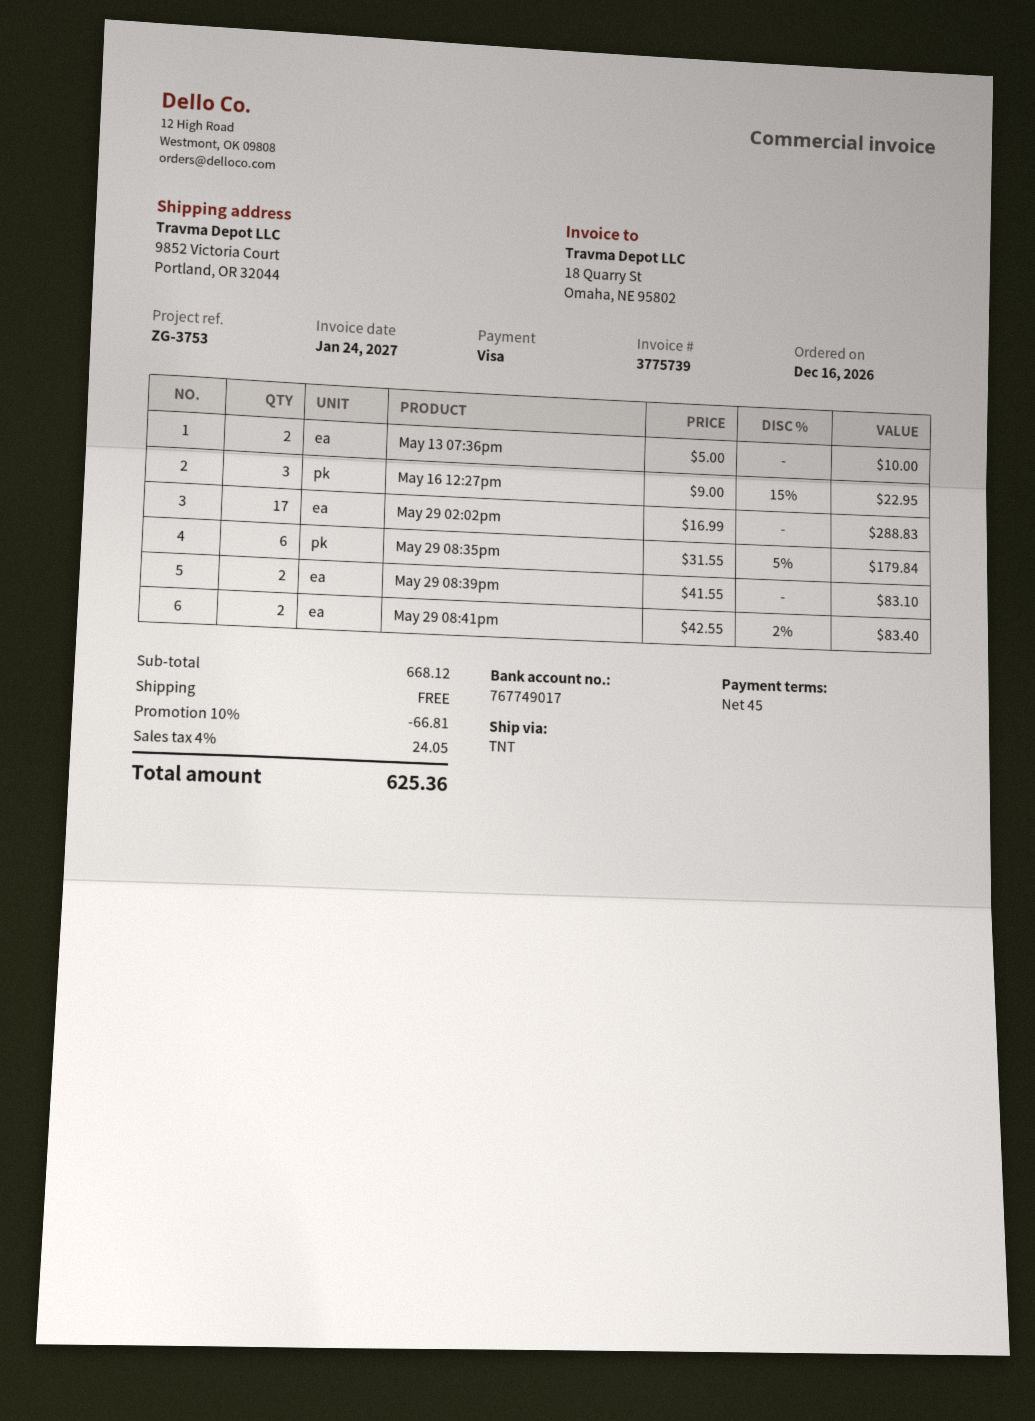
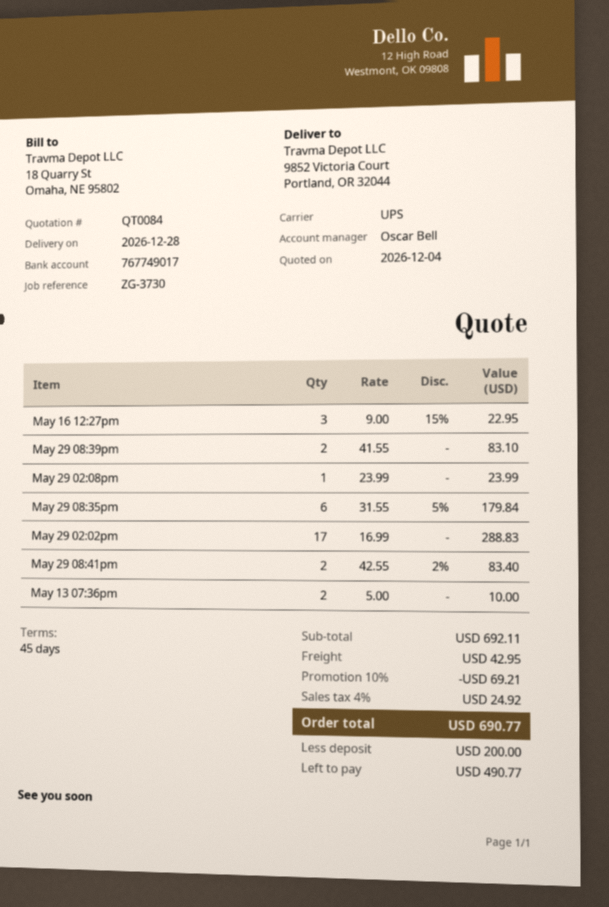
reference: ZG-3753 -> ZG-3730
shipping method: TNT -> UPS
May 29 02:08pm: none -> 1 x 23.99 = 23.99
subtotal: 668.12 -> 692.11
discount: 10% = 66.81 -> 10% = 69.21
shipping: 0.00 -> 42.95
tax: 4% = 24.05 -> 4% = 24.92
total: 625.36 -> 690.77

